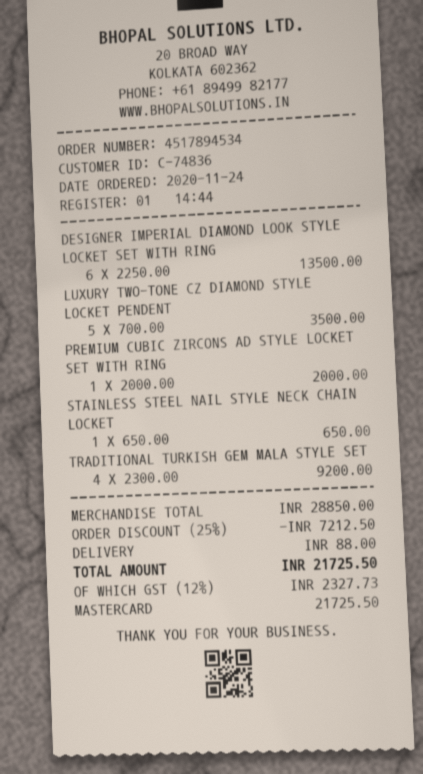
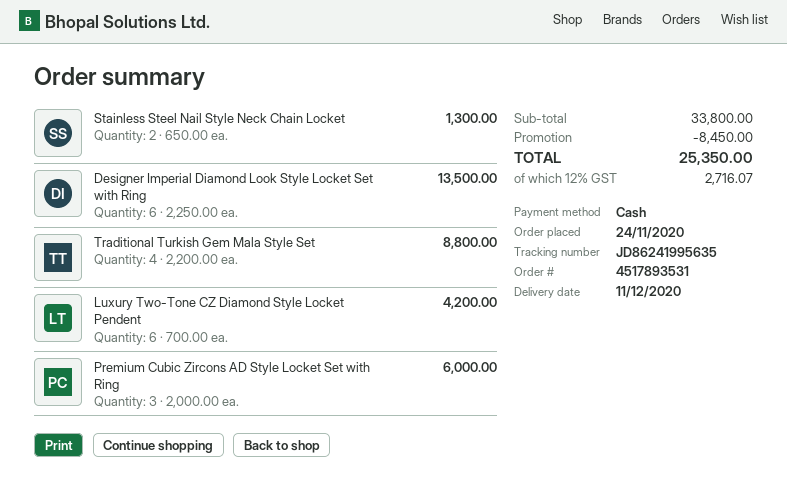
order number: 4517894534 -> 4517893531
payment method: Mastercard -> cash
LUXURY TWO-TONE CZ DIAMOND STYLE LOCKET PENDENT: 5 x 700.00 = 3500.00 -> 6 x 700.00 = 4200.00
PREMIUM CUBIC ZIRCONS AD STYLE LOCKET SET WITH RING: 1 x 2000.00 = 2000.00 -> 3 x 2000.00 = 6000.00
STAINLESS STEEL NAIL STYLE NECK CHAIN LOCKET: 1 x 650.00 = 650.00 -> 2 x 650.00 = 1300.00
TRADITIONAL TURKISH GEM MALA STYLE SET: 4 x 2300.00 = 9200.00 -> 4 x 2200.00 = 8800.00
subtotal: 28850.00 -> 33800.00
discount: 7212.50 -> 8450.00
shipping: 88.00 -> none
tax: 12% = 2327.73 -> 12% = 2716.07
total: 21725.50 -> 25350.00

